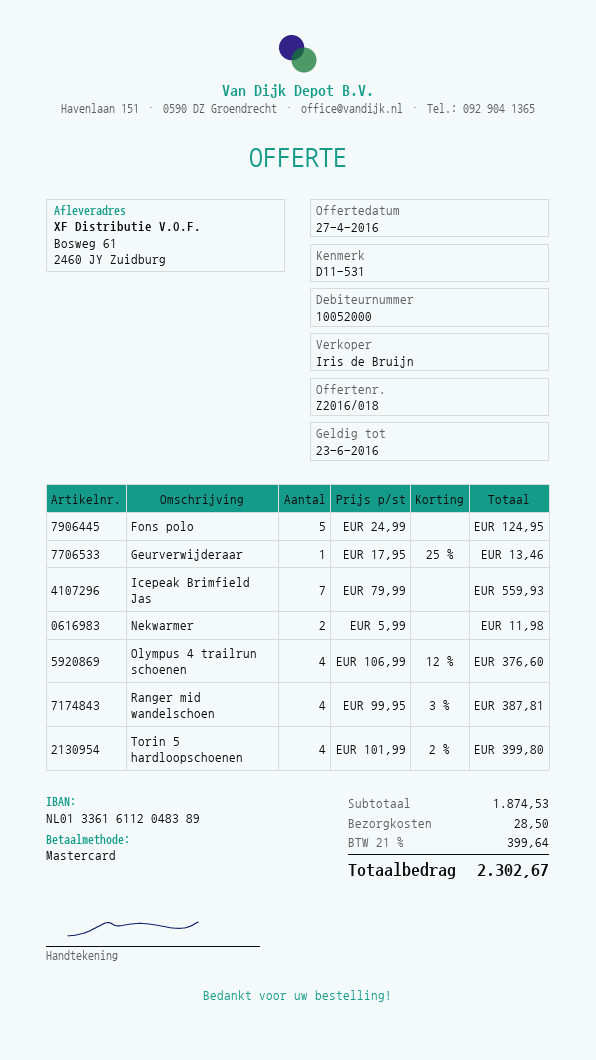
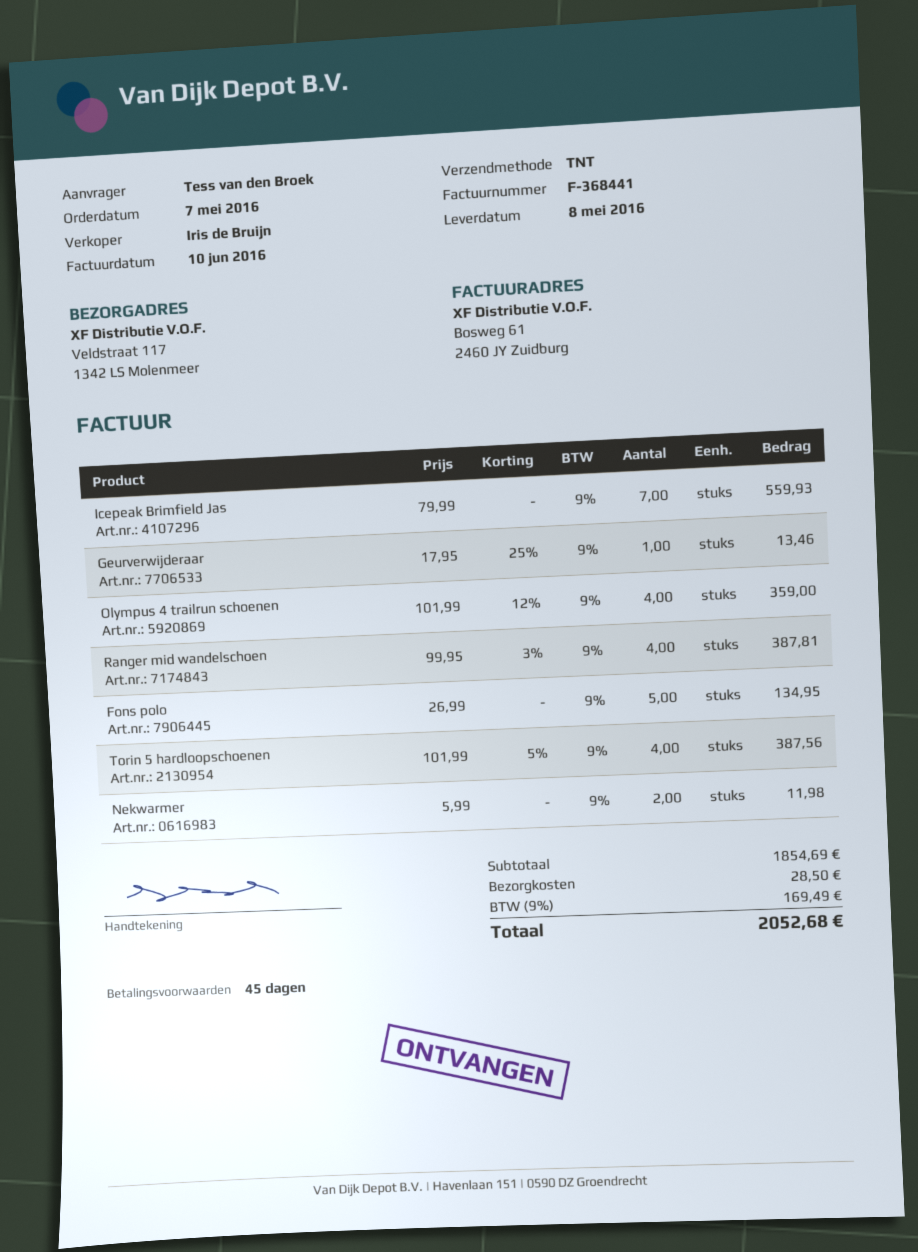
ship to: Bosweg 61, 2460 JY Zuidburg -> Veldstraat 117, 1342 LS Molenmeer
Fons polo: 5 x 24.99 = 124.95 -> 5 x 26.99 = 134.95
Olympus 4 trailrun schoenen: 4 x 106.99 - 12% = 376.60 -> 4 x 101.99 - 12% = 359.00
Torin 5 hardloopschoenen: 4 x 101.99 - 2% = 399.80 -> 4 x 101.99 - 5% = 387.56
subtotal: 1874.53 -> 1854.69
tax: 21% = 399.64 -> 9% = 169.49
total: 2302.67 -> 2052.68

